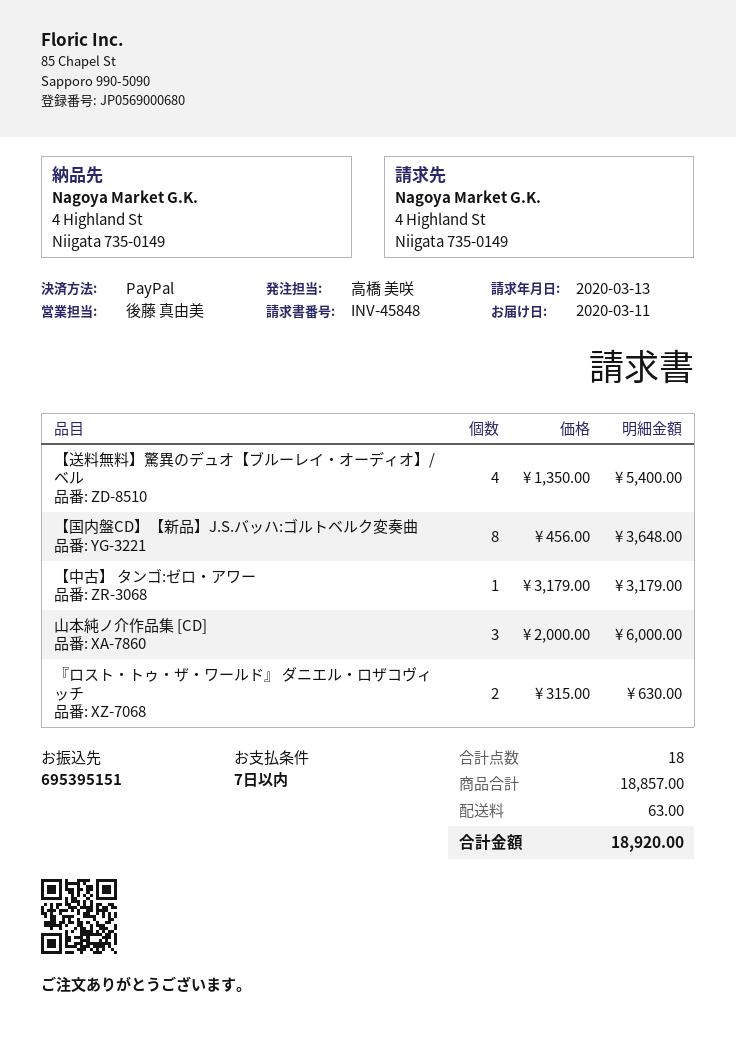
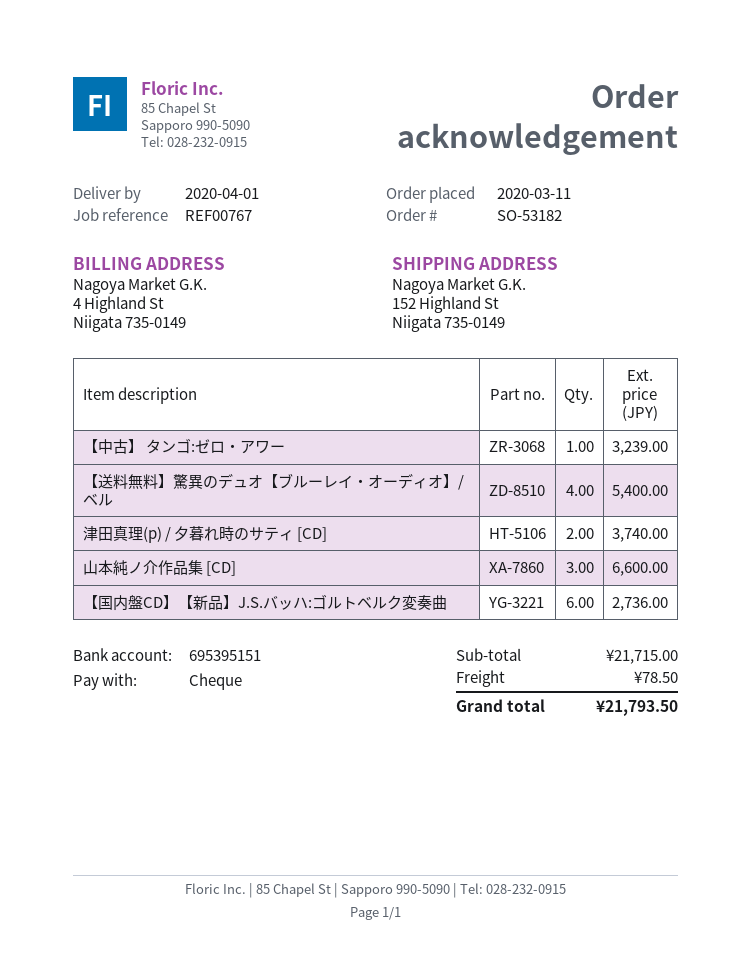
delivery date: 2020-03-11 -> 2020-04-01
payment method: PayPal -> cheque
ship to: 4 Highland St, Niigata 735-0149 -> 152 Highland St, Niigata 735-0149
【国内盤CD】【新品】J.S.バッハ:ゴルトベルク変奏曲: 8 for 3648.00 -> 6 for 2736.00
【中古】 タンゴ:ゼロ・アワー: 1 for 3179.00 -> 1 for 3239.00
山本純ノ介作品集 [CD]: 3 for 6000.00 -> 3 for 6600.00
『ロスト・トゥ・ザ・ワールド』 ダニエル・ロザコヴィッチ: 2 for 630.00 -> none
津田真理(p) / 夕暮れ時のサティ [CD]: none -> 2 for 3740.00
subtotal: 18857.00 -> 21715.00
shipping: 63.00 -> 78.50
total: 18920.00 -> 21793.50

